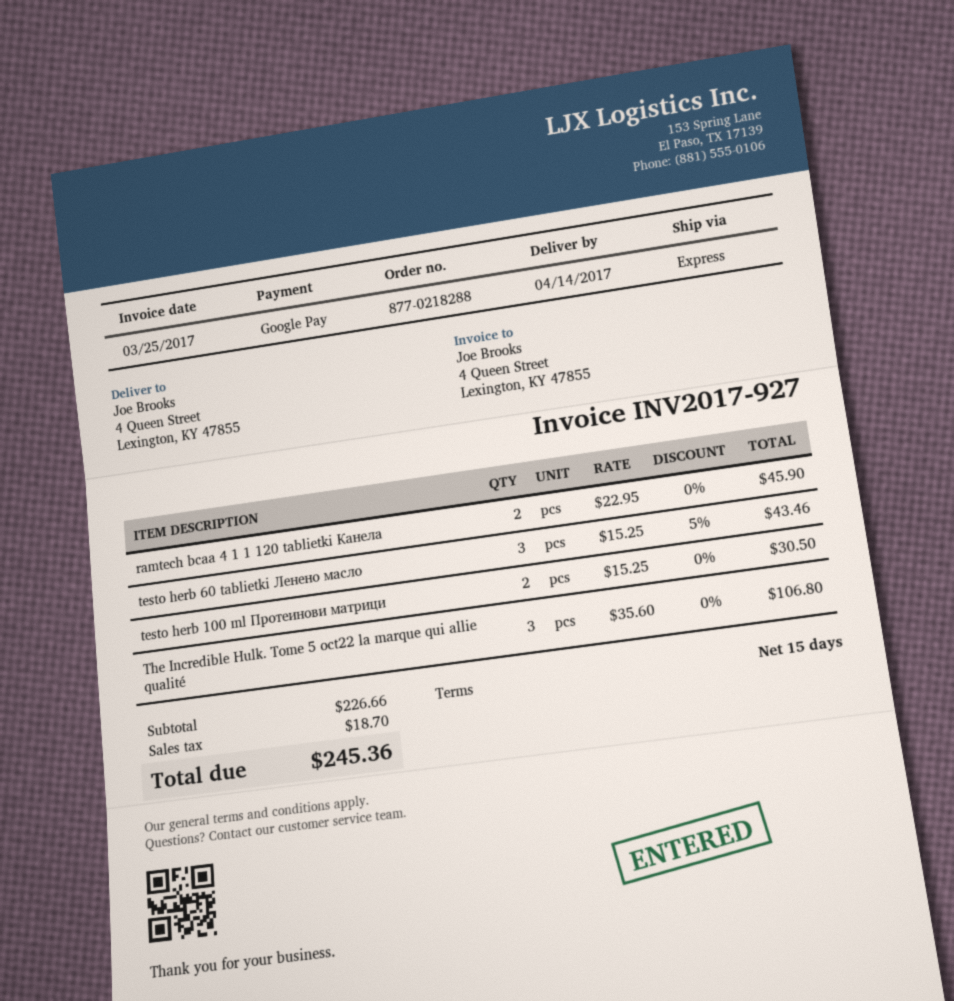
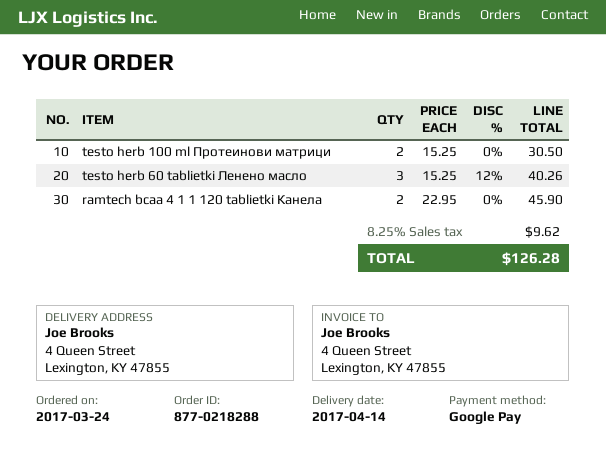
testo herb 60 tablietki Ленено масло: 3 x 15.25 - 5% = 43.46 -> 3 x 15.25 - 12% = 40.26
The Incredible Hulk. Tome 5 oct22 la marque qui allie qualité: 3 x 35.60 = 106.80 -> none
tax: 18.70 -> 9.62
total: 245.36 -> 126.28

